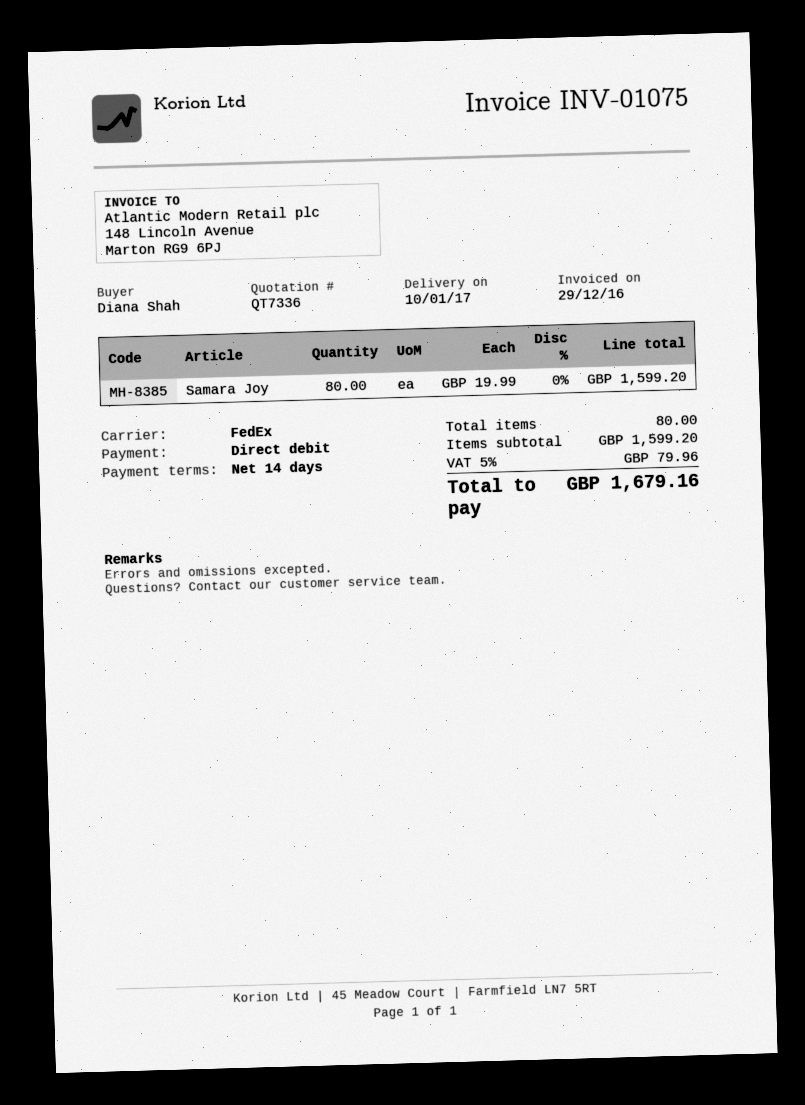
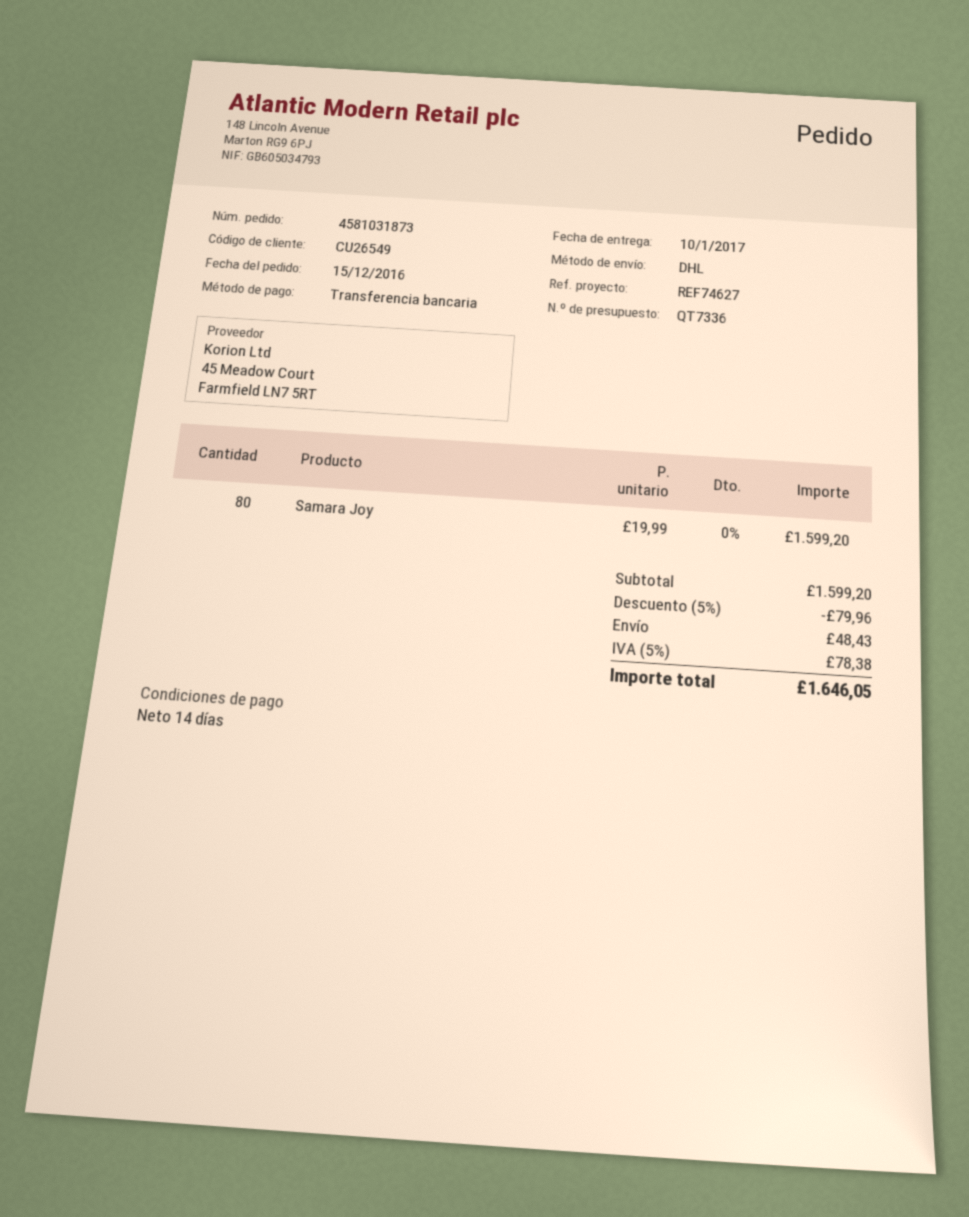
payment method: direct debit -> bank transfer
shipping method: FedEx -> DHL
discount: none -> 5% = 79.96
shipping: none -> 48.43
tax: 5% = 79.96 -> 5% = 78.38
total: 1679.16 -> 1646.05

